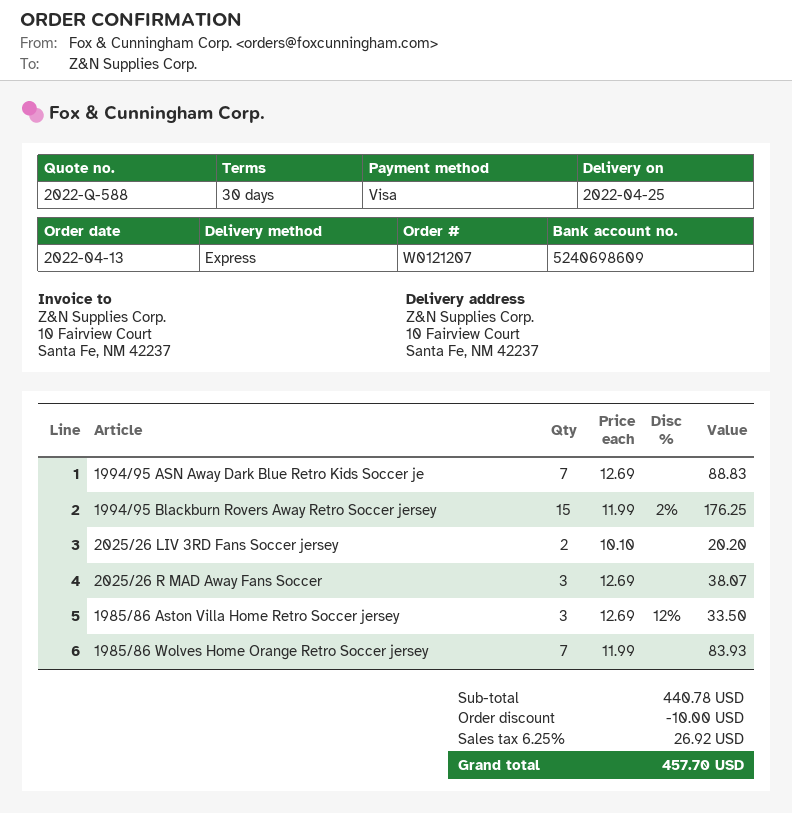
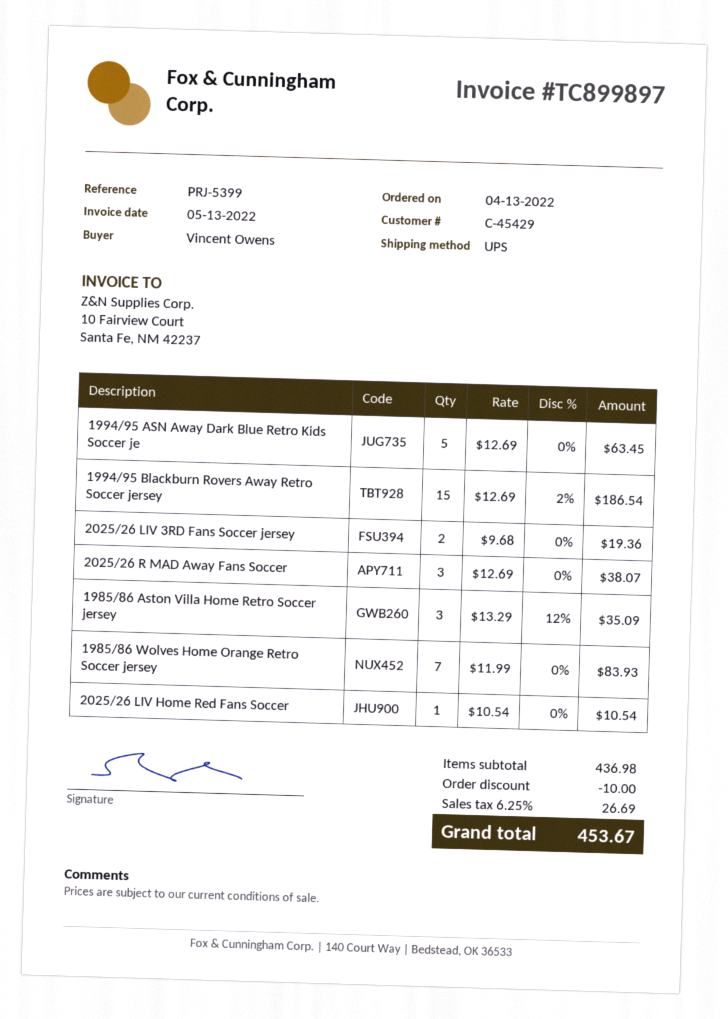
shipping method: express -> UPS
1994/95 ASN Away Dark Blue Retro Kids Soccer je: 7 x 12.69 = 88.83 -> 5 x 12.69 = 63.45
1994/95 Blackburn Rovers Away Retro Soccer jersey: 15 x 11.99 - 2% = 176.25 -> 15 x 12.69 - 2% = 186.54
2025/26 LIV 3RD Fans Soccer jersey: 2 x 10.10 = 20.20 -> 2 x 9.68 = 19.36
1985/86 Aston Villa Home Retro Soccer jersey: 3 x 12.69 - 12% = 33.50 -> 3 x 13.29 - 12% = 35.09
2025/26 LIV Home Red Fans Soccer: none -> 1 x 10.54 = 10.54
subtotal: 440.78 -> 436.98
tax: 6.25% = 26.92 -> 6.25% = 26.69
total: 457.70 -> 453.67

